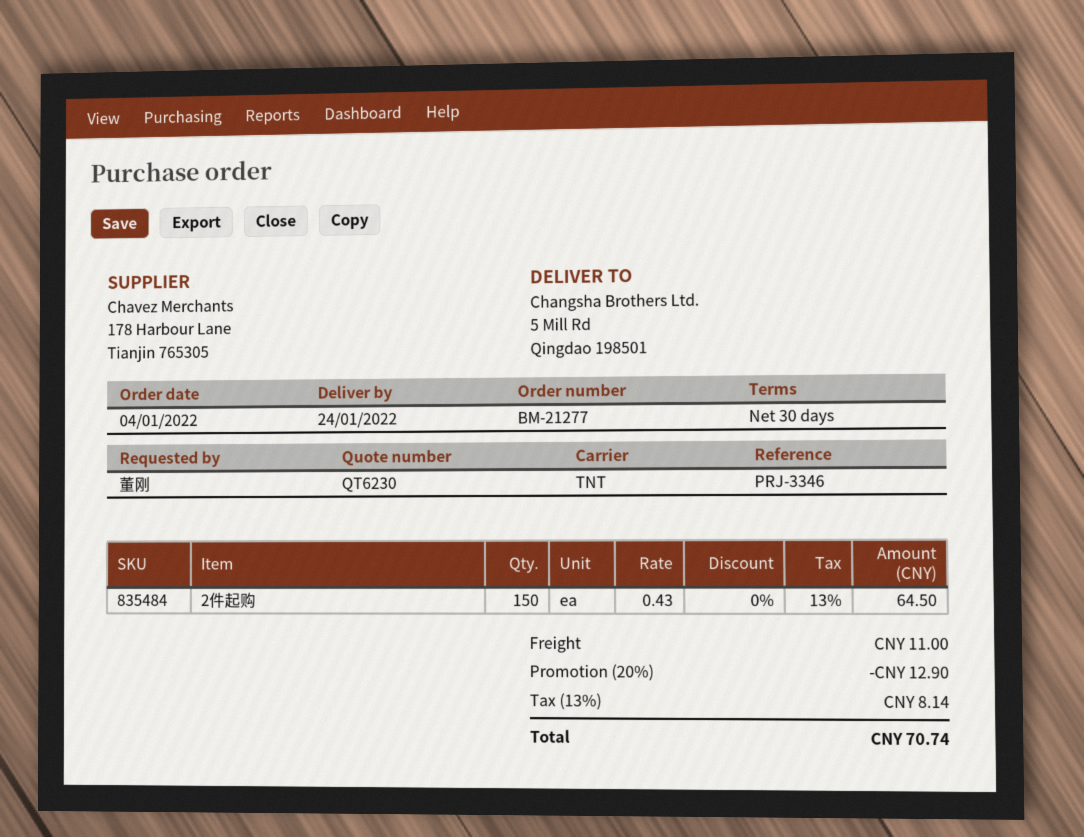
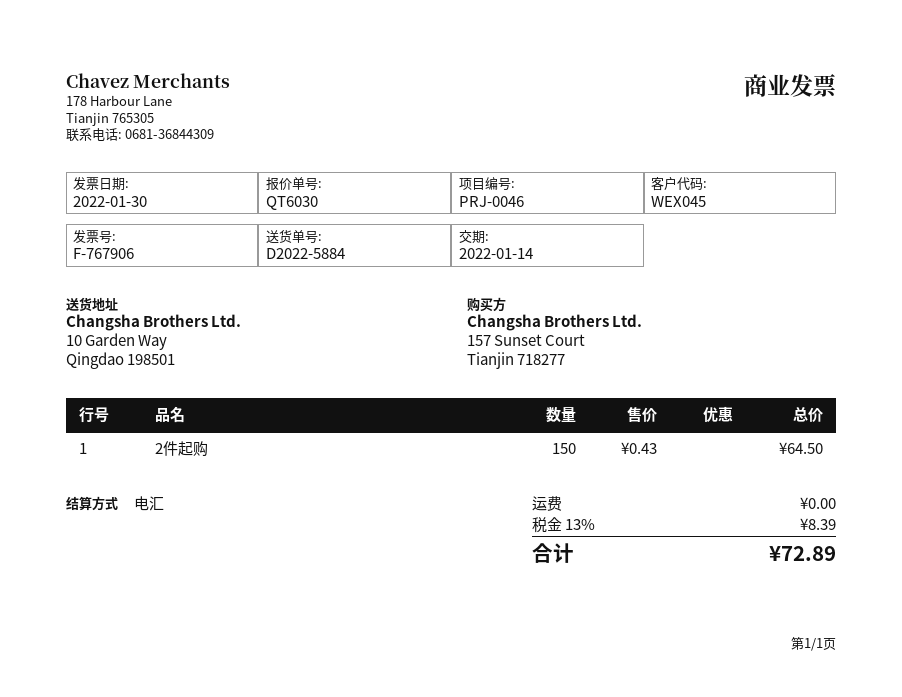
quote number: QT6230 -> QT6030
delivery date: 2022-01-24 -> 2022-01-14
reference: PRJ-3346 -> PRJ-0046
ship to: 5 Mill Rd, Qingdao 198501 -> 10 Garden Way, Qingdao 198501
discount: 20% = 12.90 -> none
shipping: 11.00 -> 0.00
tax: 13% = 8.14 -> 13% = 8.39
total: 70.74 -> 72.89

